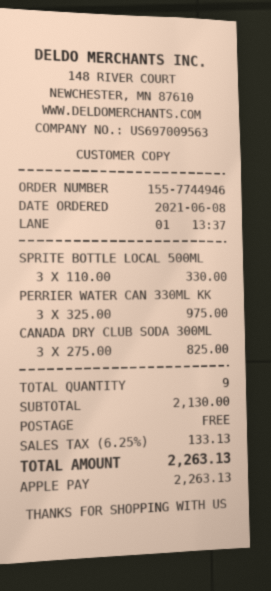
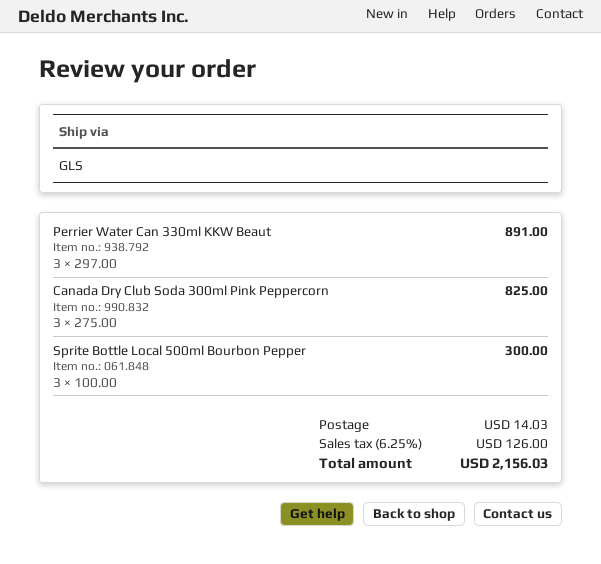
SPRITE BOTTLE LOCAL 500ML: 3 x 110.00 = 330.00 -> 3 x 100.00 = 300.00
PERRIER WATER CAN 330ML KK: 3 x 325.00 = 975.00 -> 3 x 297.00 = 891.00
shipping: 0.00 -> 14.03
tax: 6.25% = 133.13 -> 6.25% = 126.00
total: 2263.13 -> 2156.03

